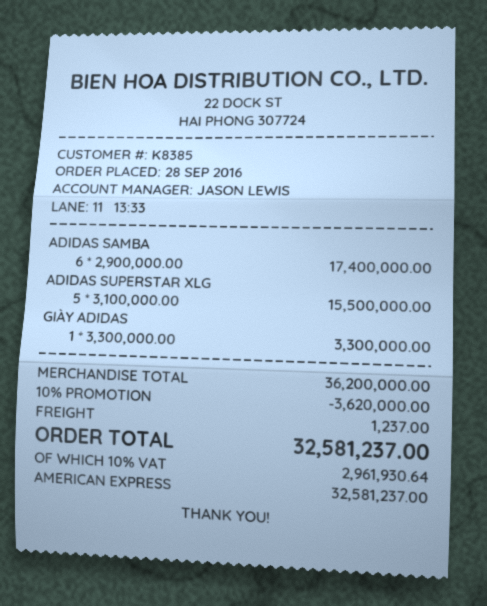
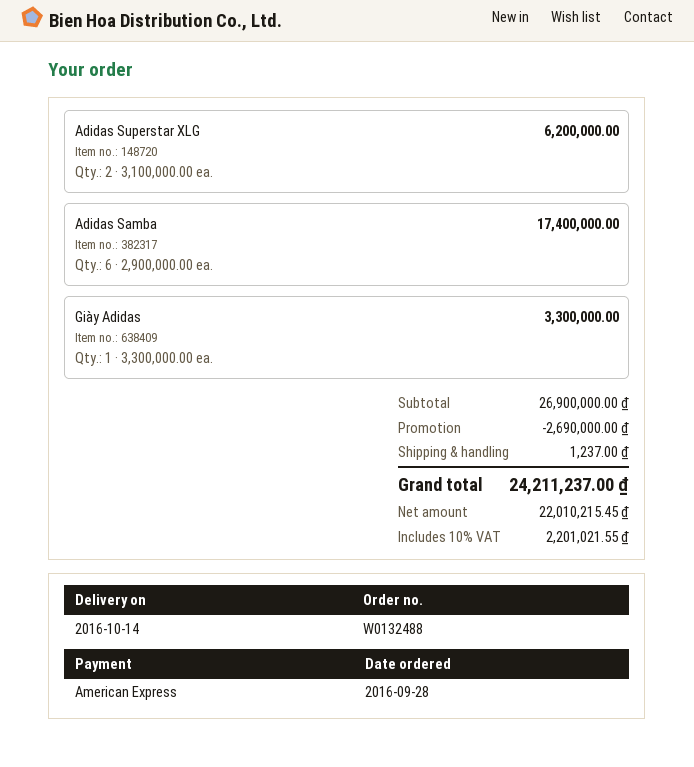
ADIDAS SUPERSTAR XLG: 5 x 3100000.00 = 15500000.00 -> 2 x 3100000.00 = 6200000.00
subtotal: 36200000.00 -> 26900000.00
discount: 3620000.00 -> 2690000.00
tax: 10% = 2961930.64 -> 10% = 2201021.55
total: 32581237.00 -> 24211237.00

